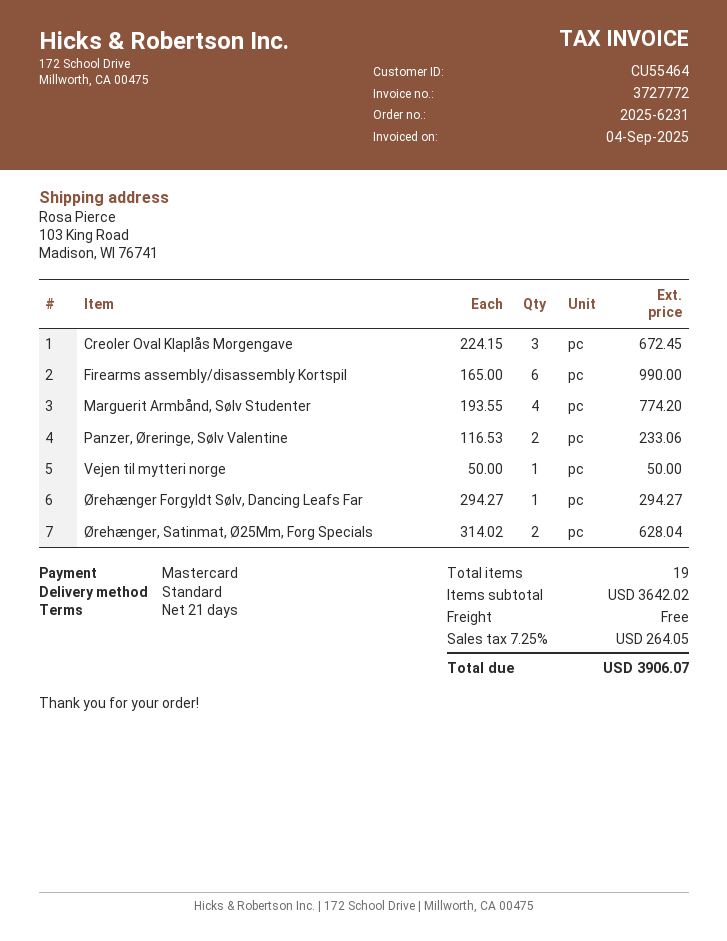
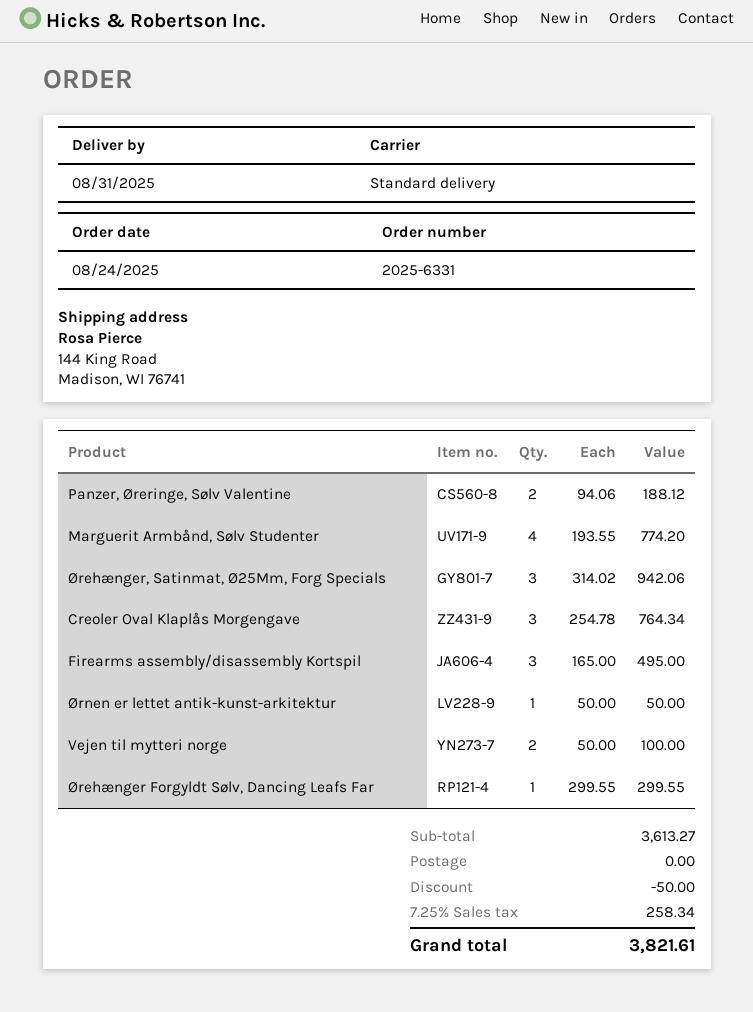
order number: 2025-6231 -> 2025-6331
ship to: 103 King Road, Madison, WI 76741 -> 144 King Road, Madison, WI 76741
Creoler Oval Klaplås Morgengave: 3 x 224.15 = 672.45 -> 3 x 254.78 = 764.34
Firearms assembly/disassembly Kortspil: 6 x 165.00 = 990.00 -> 3 x 165.00 = 495.00
Panzer, Øreringe, Sølv Valentine: 2 x 116.53 = 233.06 -> 2 x 94.06 = 188.12
Vejen til mytteri norge: 1 x 50.00 = 50.00 -> 2 x 50.00 = 100.00
Ørehænger Forgyldt Sølv, Dancing Leafs Far: 1 x 294.27 = 294.27 -> 1 x 299.55 = 299.55
Ørehænger, Satinmat, Ø25Mm, Forg Specials: 2 x 314.02 = 628.04 -> 3 x 314.02 = 942.06
Ørnen er lettet antik-kunst-arkitektur: none -> 1 x 50.00 = 50.00
subtotal: 3642.02 -> 3613.27
discount: none -> 50.00
tax: 7.25% = 264.05 -> 7.25% = 258.34
total: 3906.07 -> 3821.61

